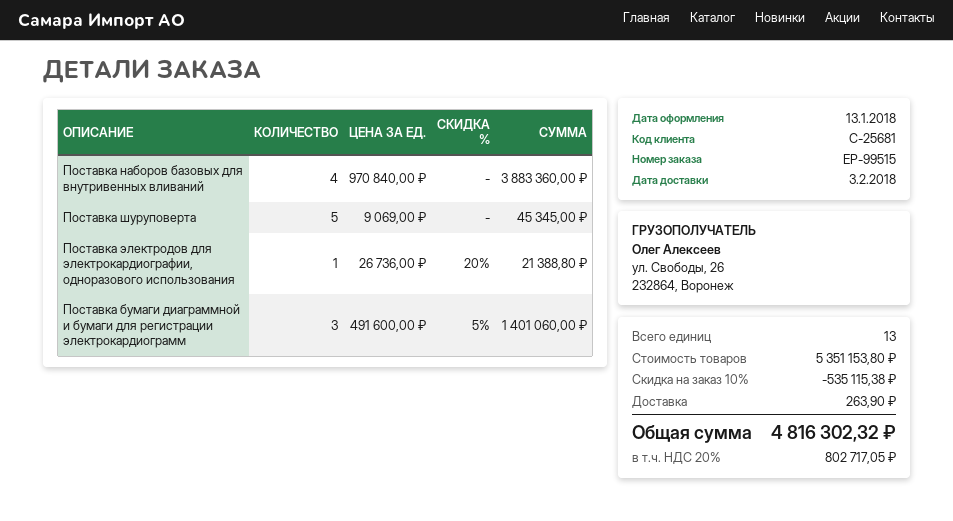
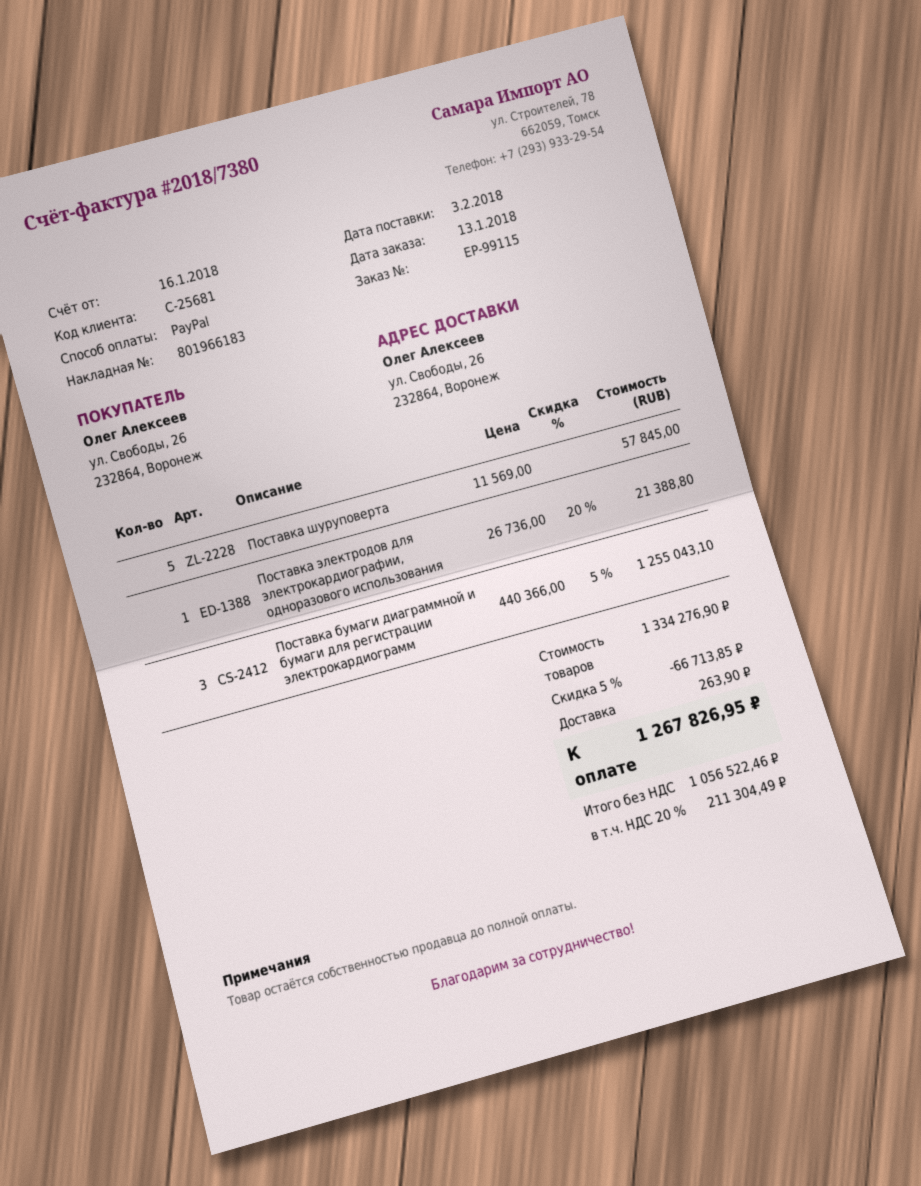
order number: EP-99515 -> EP-99115
Поставка наборов базовых для внутривенных вливаний: 4 x 970840.00 = 3883360.00 -> none
Поставка шуруповерта: 5 x 9069.00 = 45345.00 -> 5 x 11569.00 = 57845.00
Поставка бумаги диаграммной и бумаги для регистрации электрокардиограмм: 3 x 491600.00 - 5% = 1401060.00 -> 3 x 440366.00 - 5% = 1255043.10
subtotal: 5351153.80 -> 1334276.90
discount: 10% = 535115.38 -> 5% = 66713.85
tax: 20% = 802717.05 -> 20% = 211304.49
total: 4816302.32 -> 1267826.95

